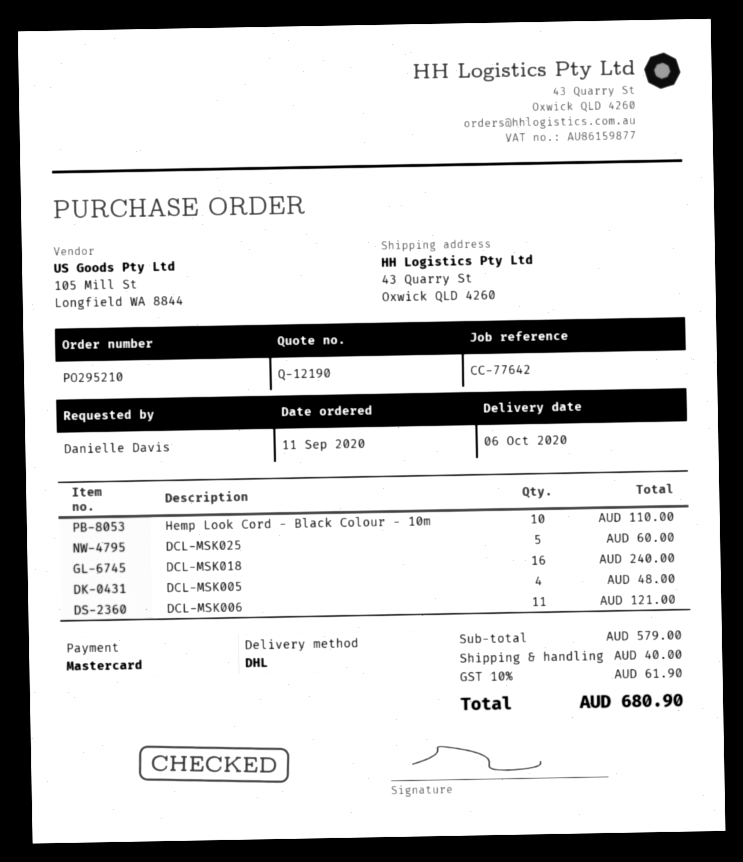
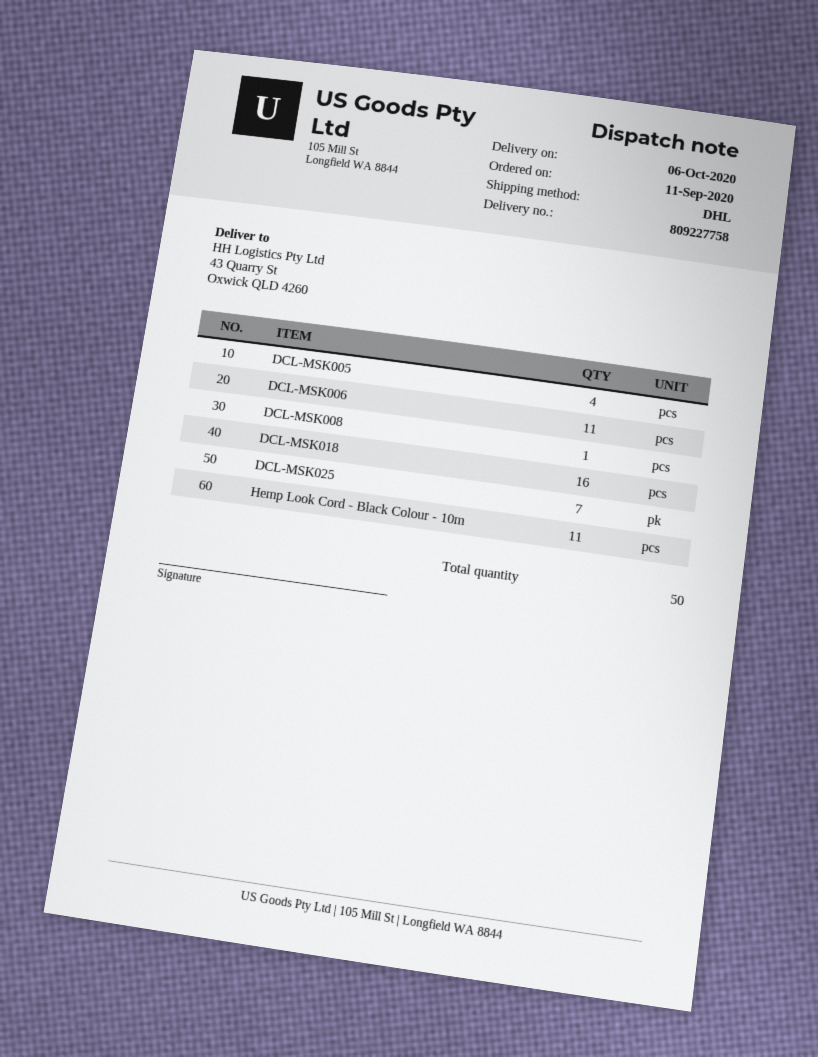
Hemp Look Cord - Black Colour - 10m: 10 -> 11
DCL-MSK025: 5 -> 7
DCL-MSK008: none -> 1

